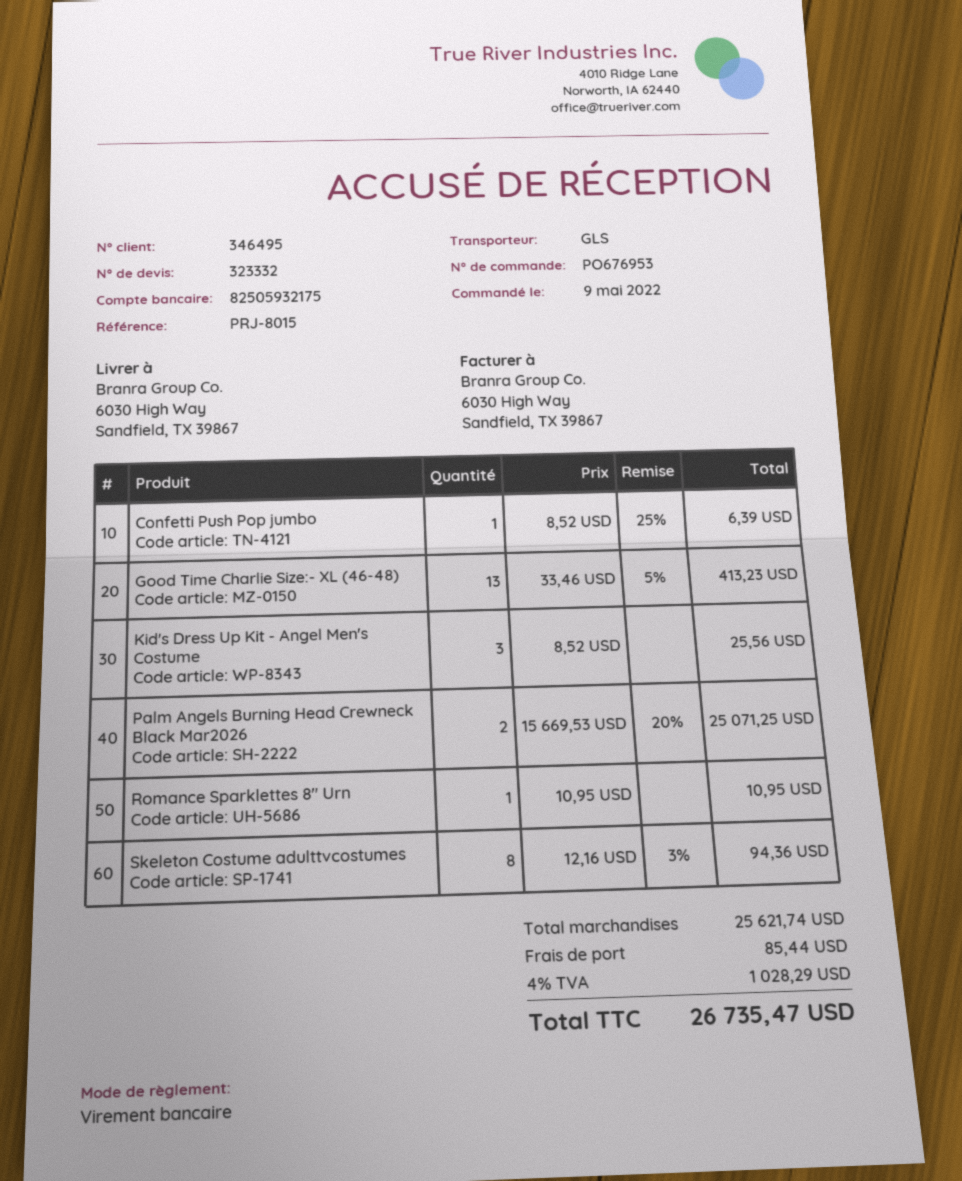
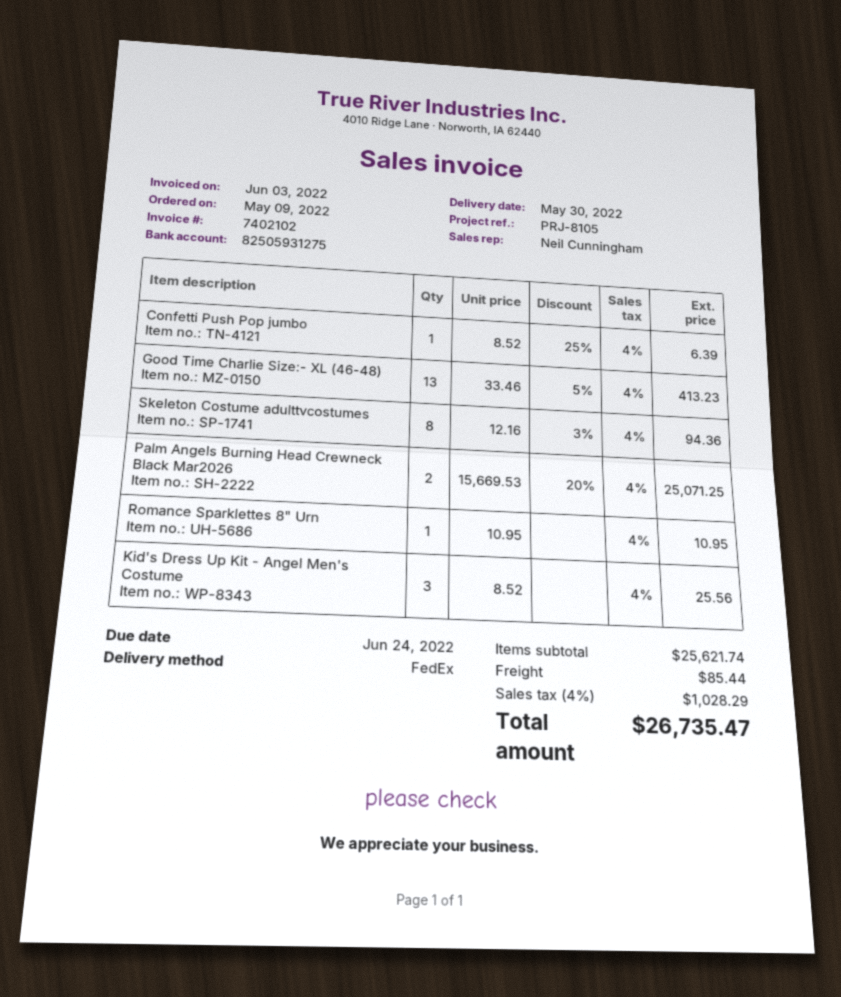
reference: PRJ-8015 -> PRJ-8105
bank account: 82505932175 -> 82505931275
shipping method: GLS -> FedEx

